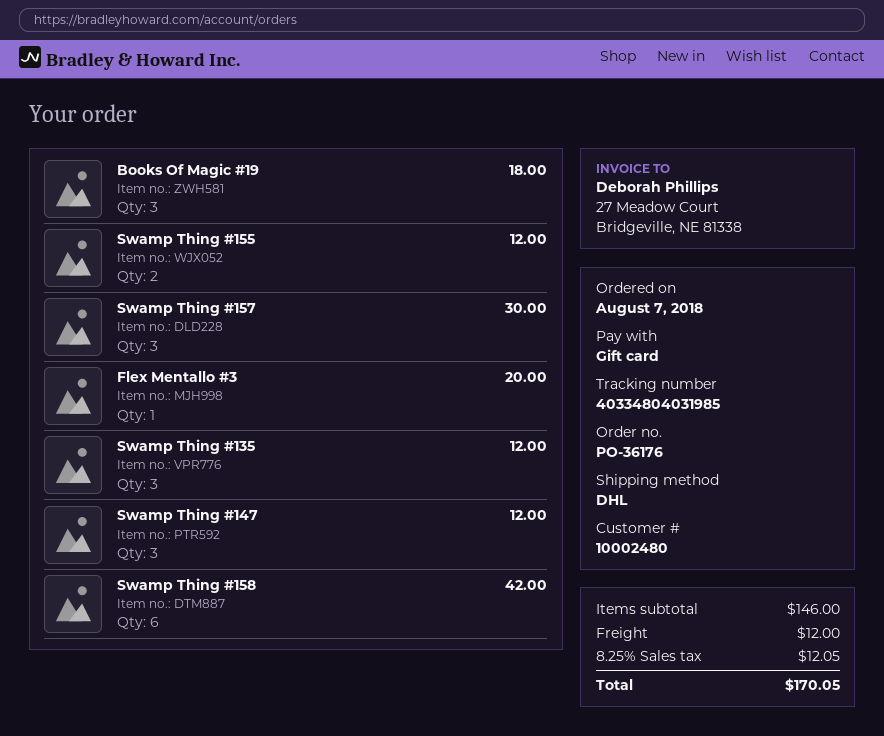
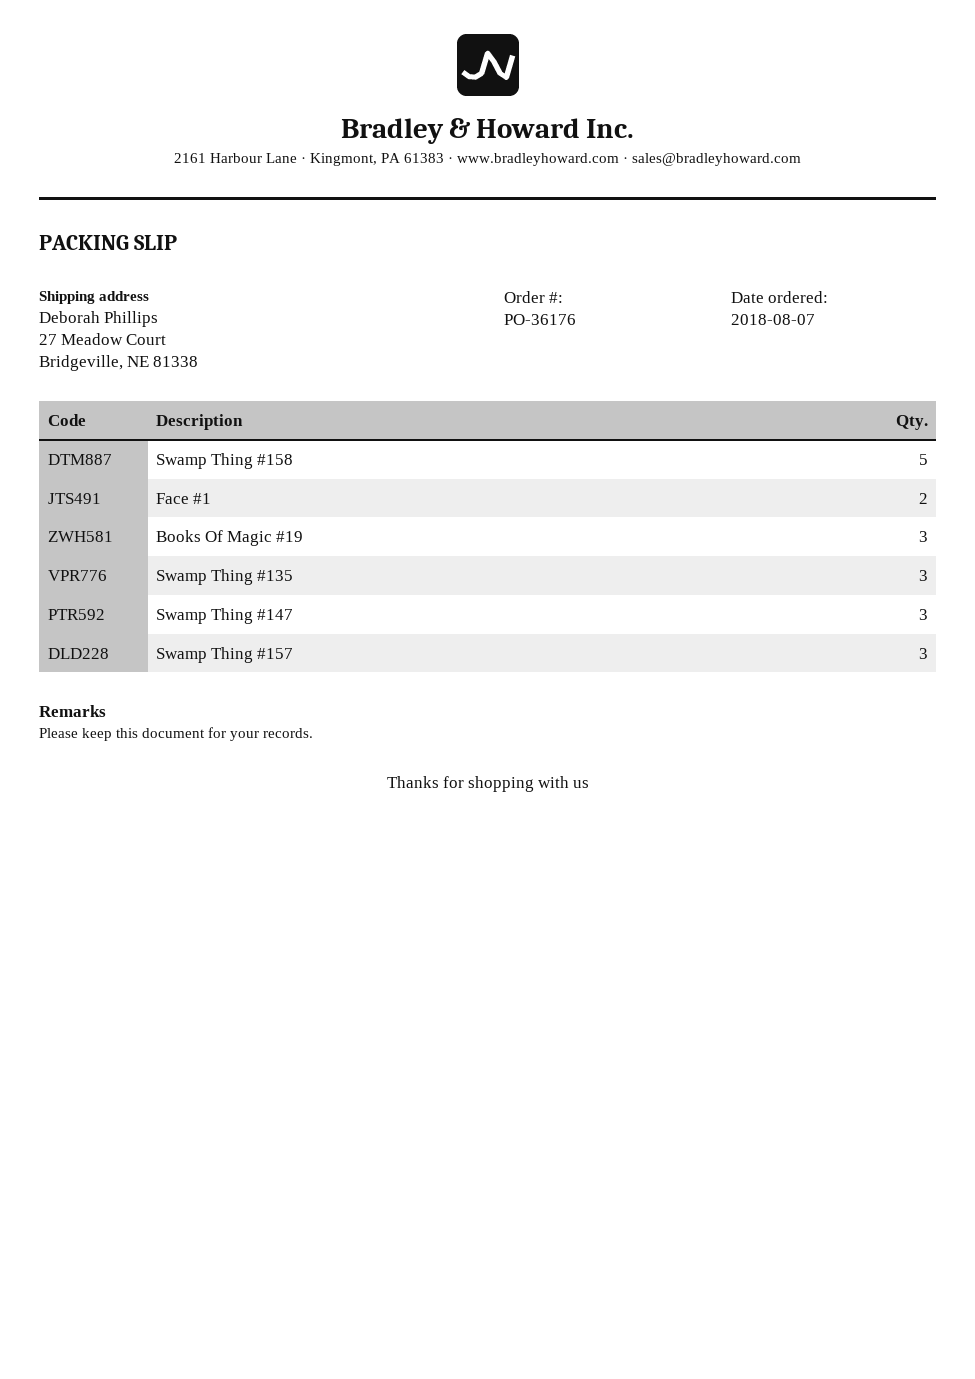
Swamp Thing #155: 2 -> none
Flex Mentallo #3: 1 -> none
Swamp Thing #158: 6 -> 5
Face #1: none -> 2

